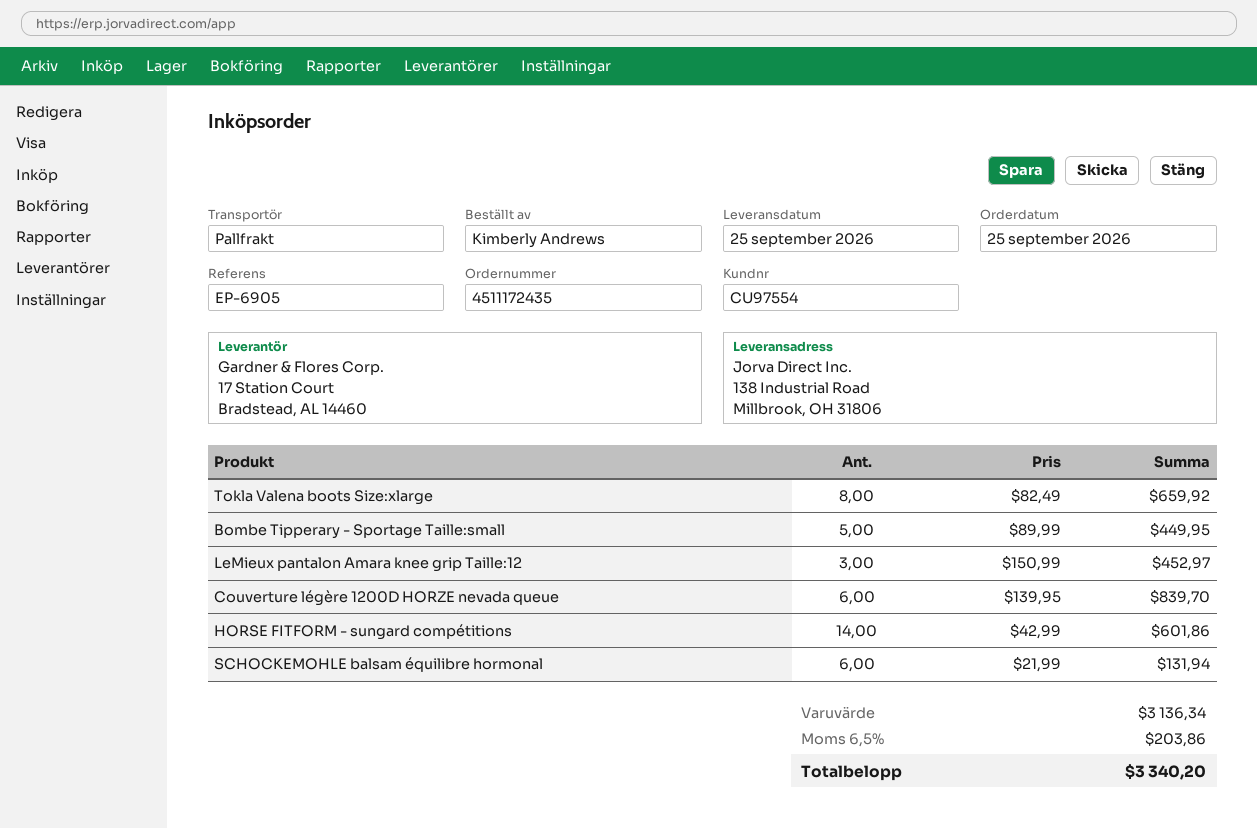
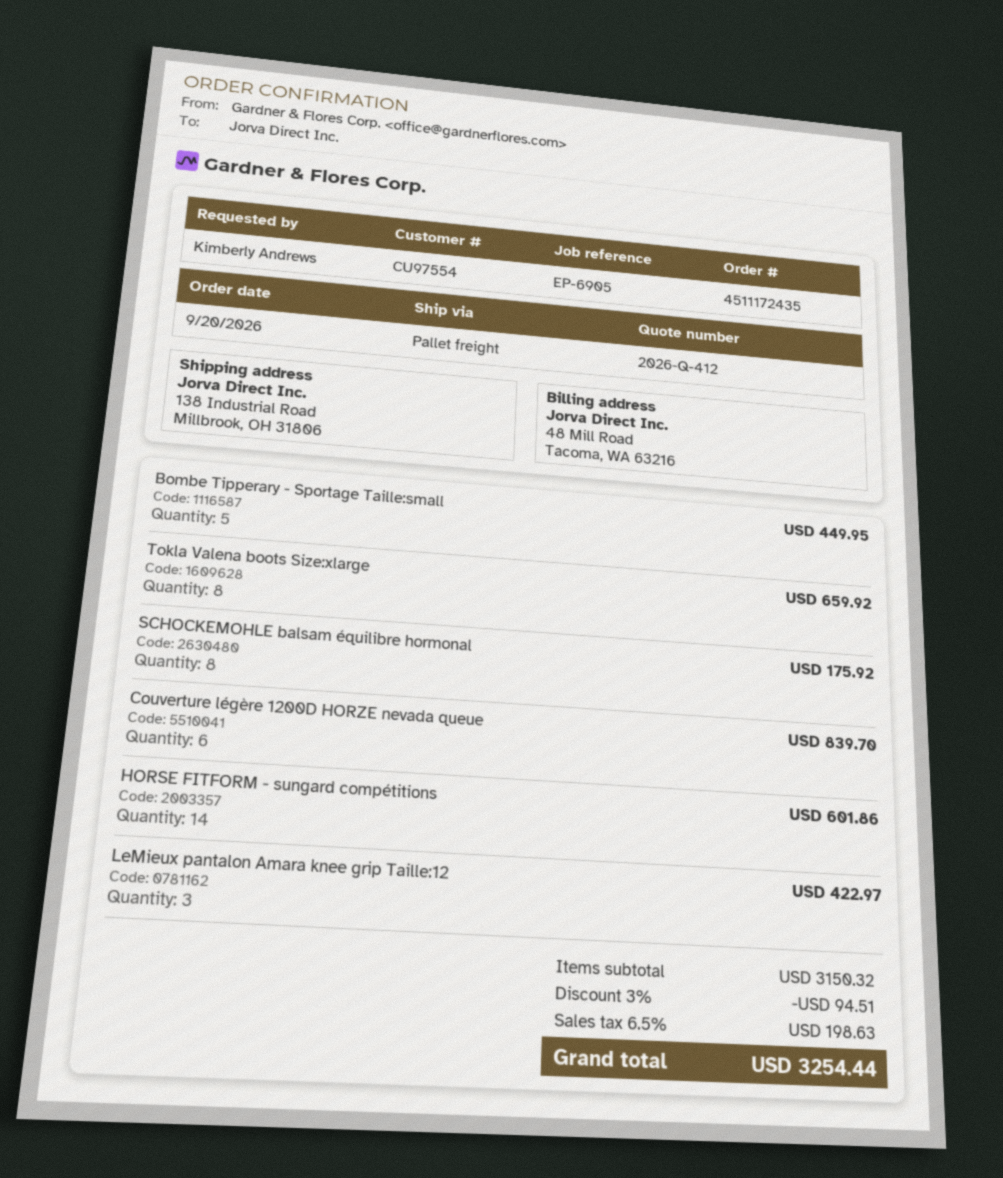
order date: 2026-09-25 -> 2026-09-20
LeMieux pantalon Amara knee grip Taille:12: 3 for 452.97 -> 3 for 422.97
SCHOCKEMOHLE balsam équilibre hormonal: 6 for 131.94 -> 8 for 175.92
subtotal: 3136.34 -> 3150.32
discount: none -> 3% = 94.51
tax: 6.5% = 203.86 -> 6.5% = 198.63
total: 3340.20 -> 3254.44

